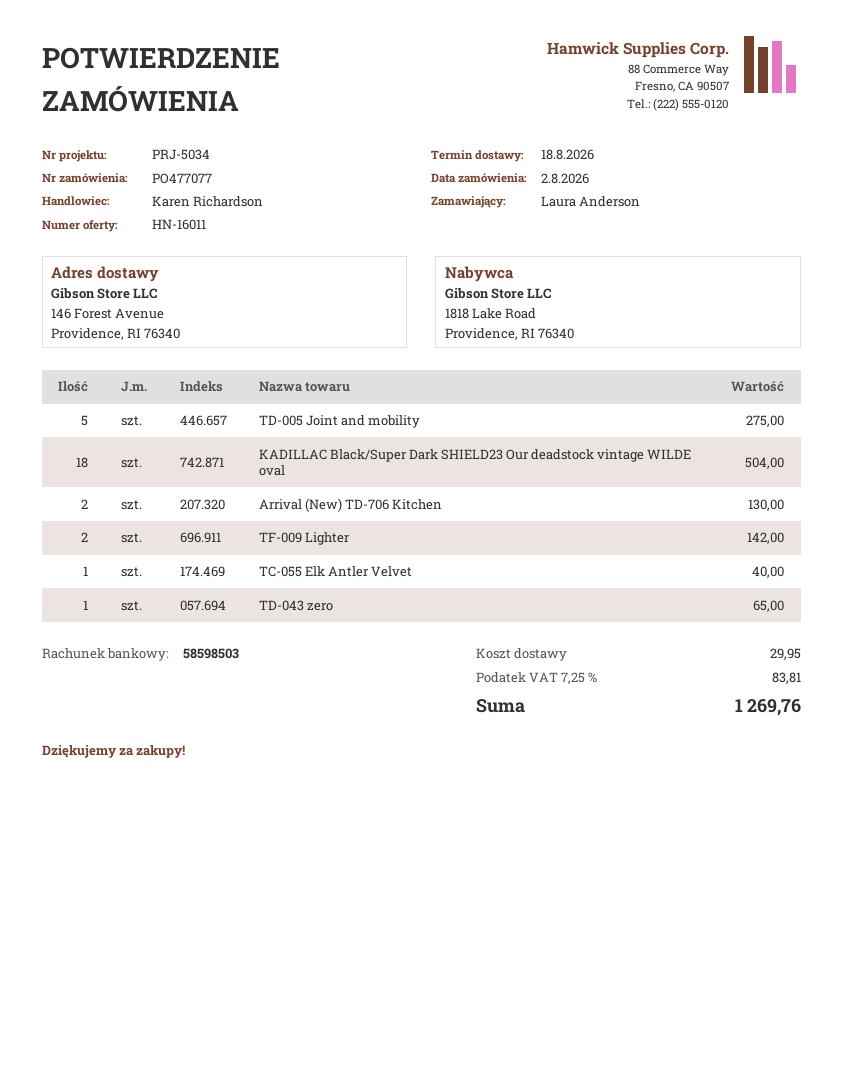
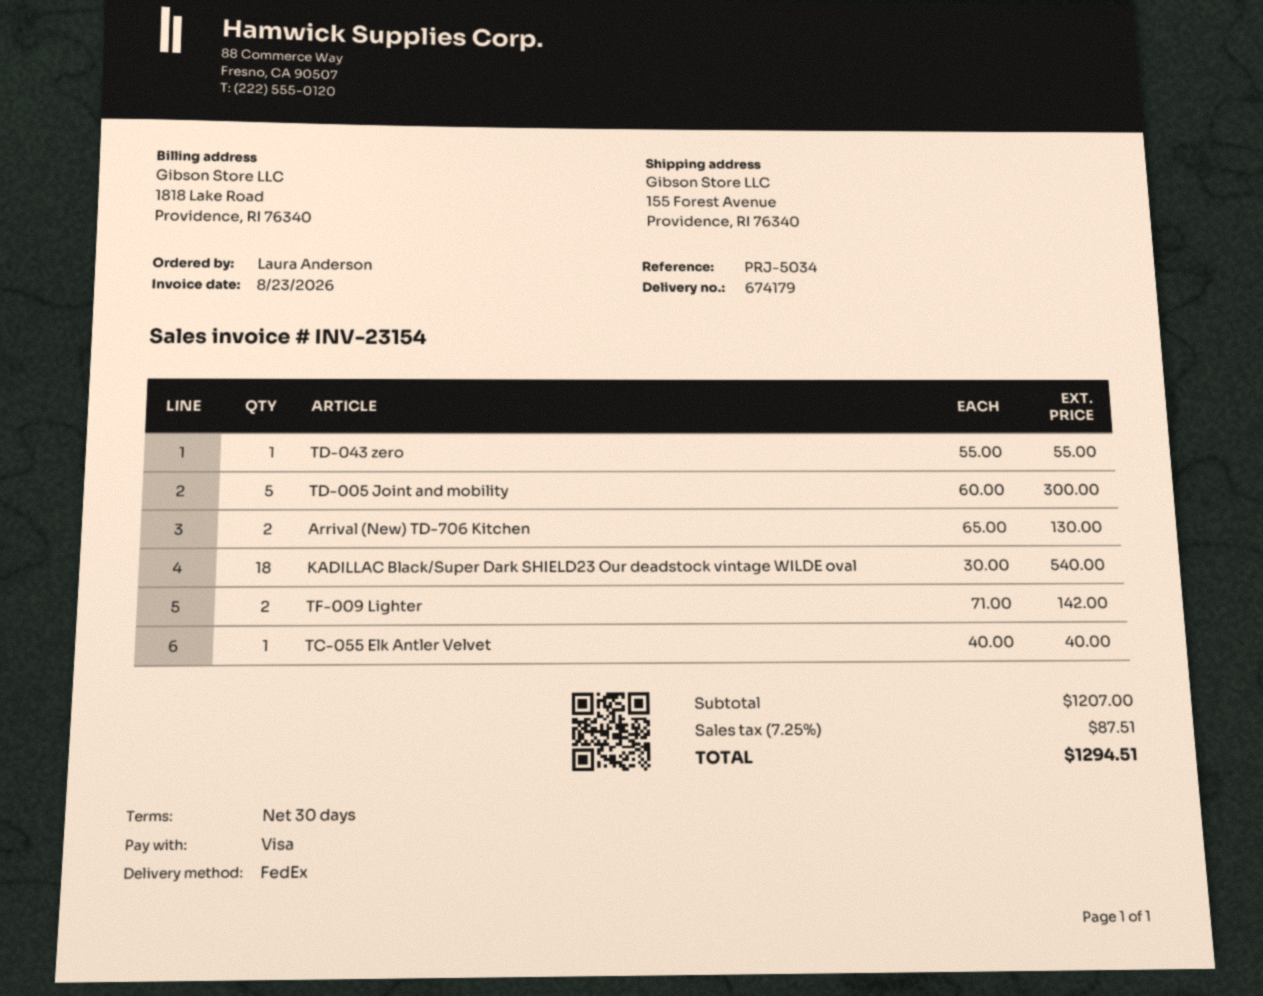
ship to: 146 Forest Avenue, Providence, RI 76340 -> 155 Forest Avenue, Providence, RI 76340
TD-005 Joint and mobility: 5 for 275.00 -> 5 for 300.00
KADILLAC Black/Super Dark SHIELD23 Our deadstock vintage WILDE oval: 18 for 504.00 -> 18 for 540.00
TD-043 zero: 1 for 65.00 -> 1 for 55.00
shipping: 29.95 -> none
tax: 7.25% = 83.81 -> 7.25% = 87.51
total: 1269.76 -> 1294.51

